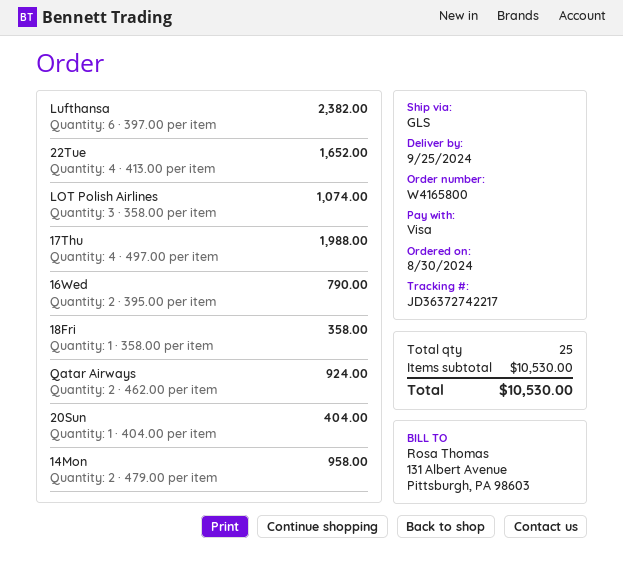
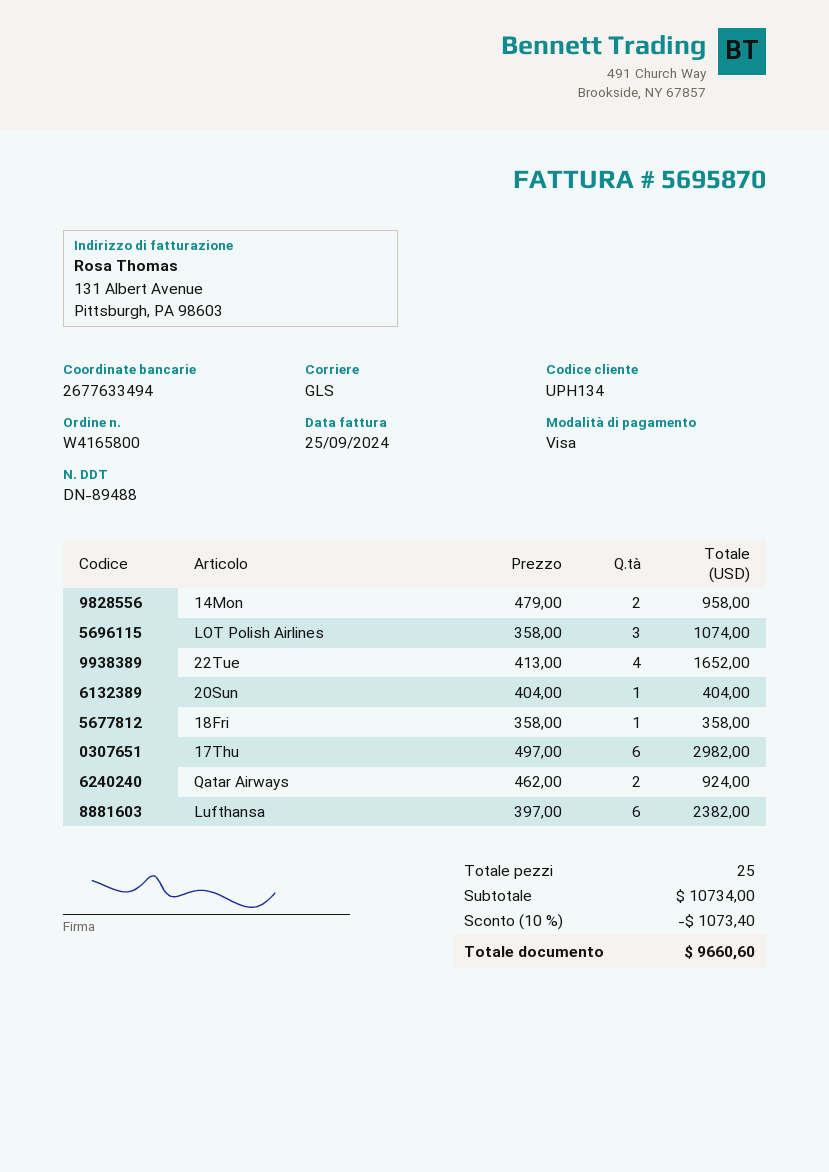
17Thu: 4 x 497.00 = 1988.00 -> 6 x 497.00 = 2982.00
16Wed: 2 x 395.00 = 790.00 -> none
subtotal: 10530.00 -> 10734.00
discount: none -> 10% = 1073.40
total: 10530.00 -> 9660.60

